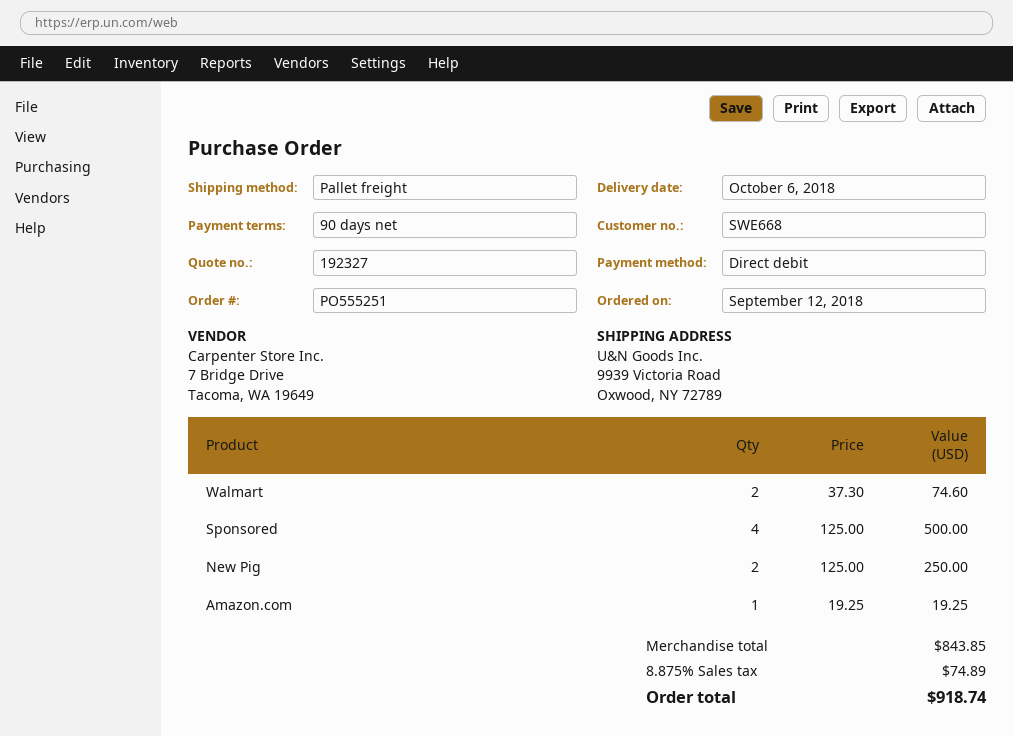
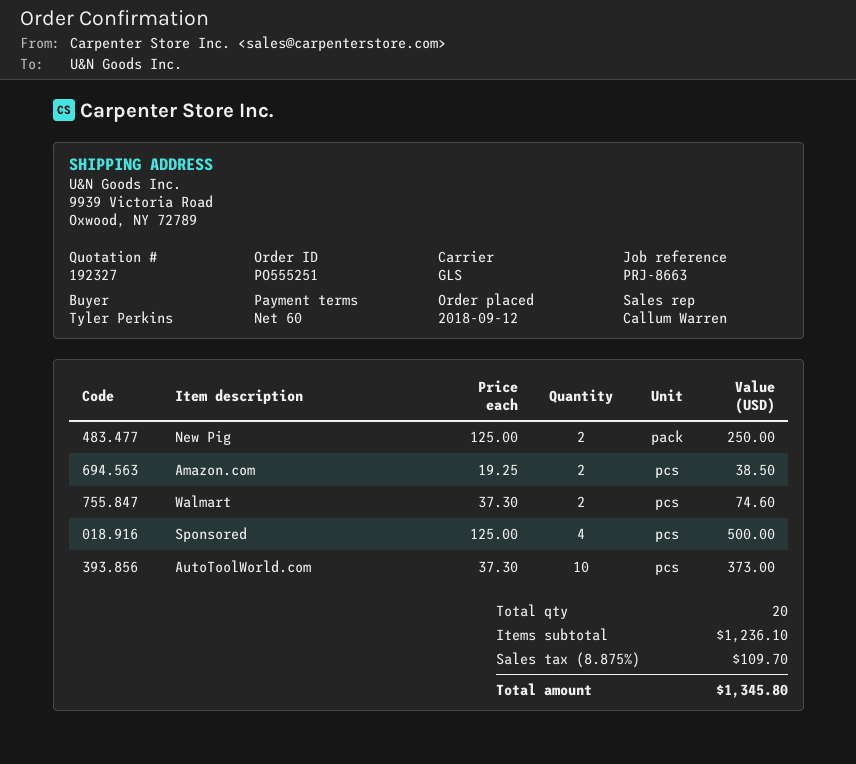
payment terms: 90 days -> 60 days
shipping method: pallet freight -> GLS
Amazon.com: 1 x 19.25 = 19.25 -> 2 x 19.25 = 38.50
AutoToolWorld.com: none -> 10 x 37.30 = 373.00
subtotal: 843.85 -> 1236.10
tax: 8.875% = 74.89 -> 8.875% = 109.70
total: 918.74 -> 1345.80

